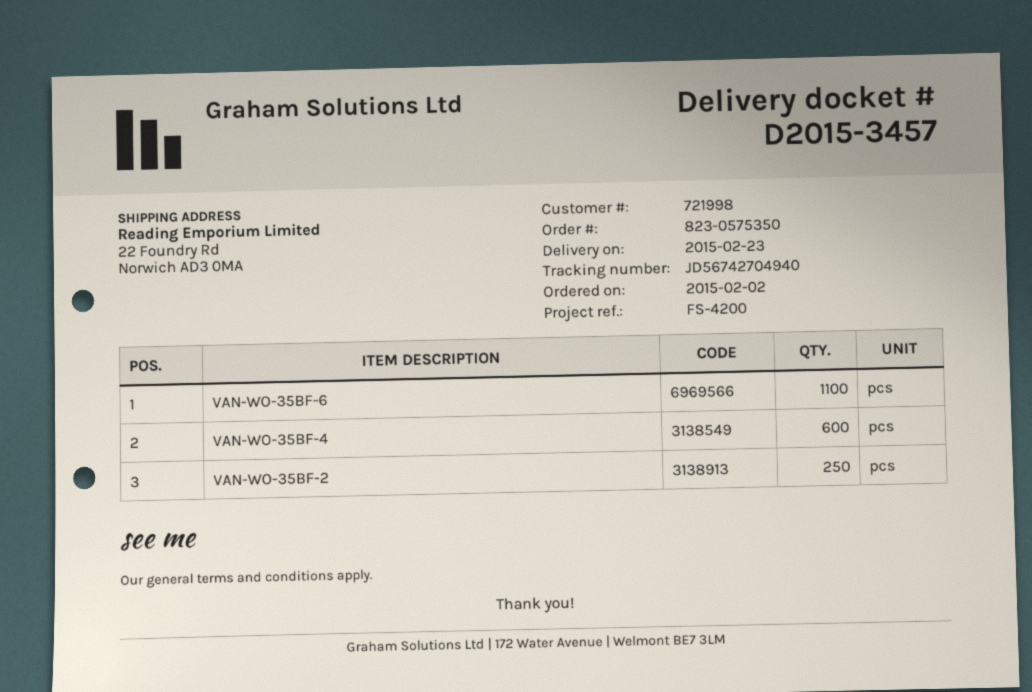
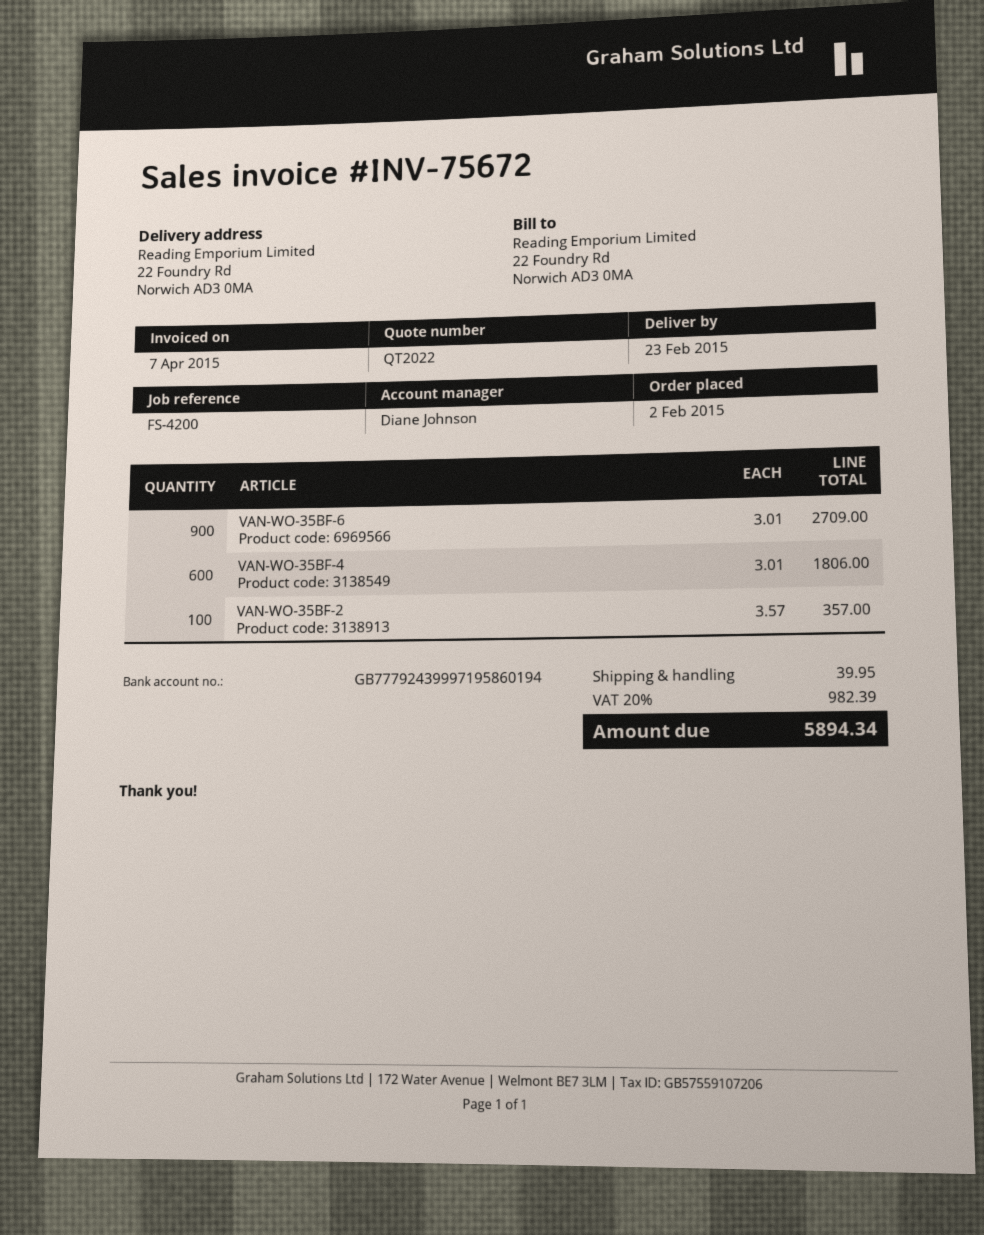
VAN-WO-35BF-6: 1100 -> 900
VAN-WO-35BF-2: 250 -> 100

